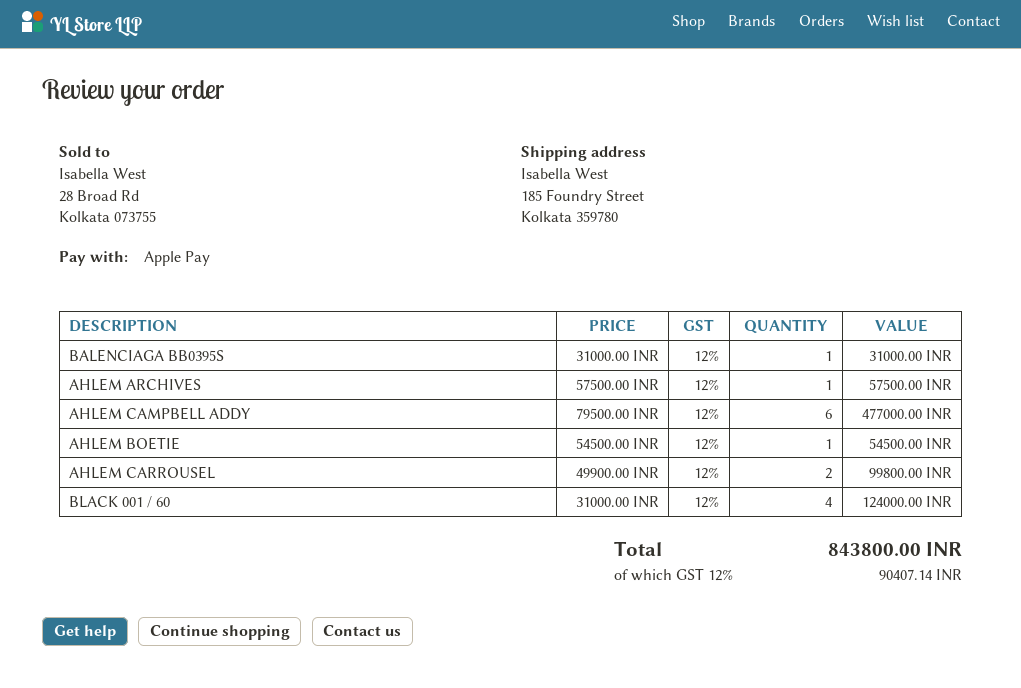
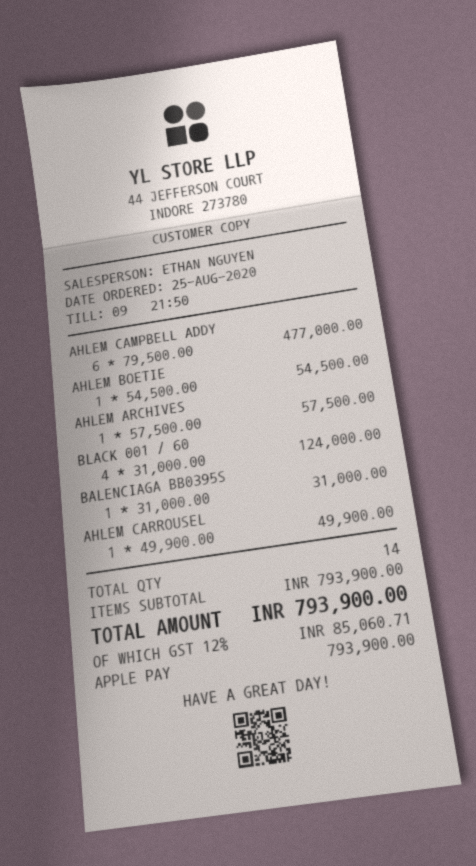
AHLEM CARROUSEL: 2 x 49900.00 = 99800.00 -> 1 x 49900.00 = 49900.00
tax: 12% = 90407.14 -> 12% = 85060.71
total: 843800.00 -> 793900.00

